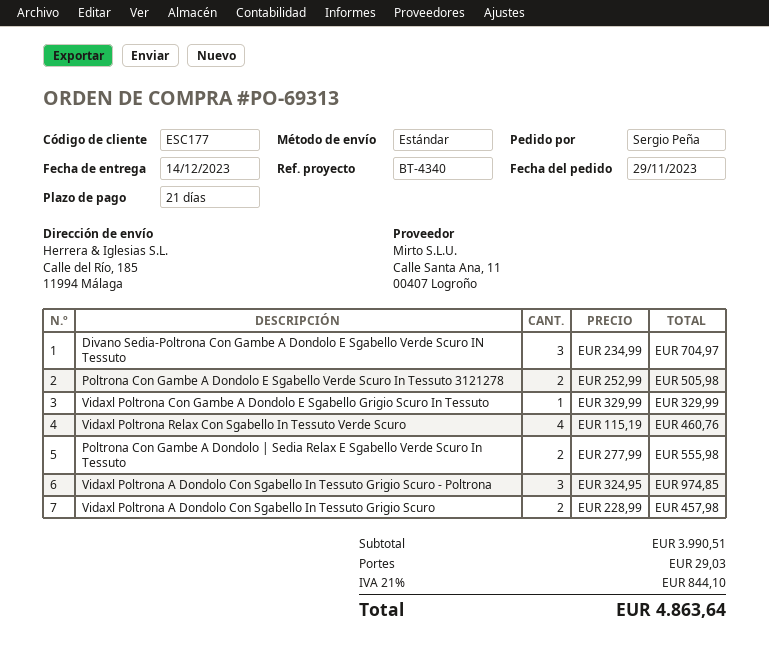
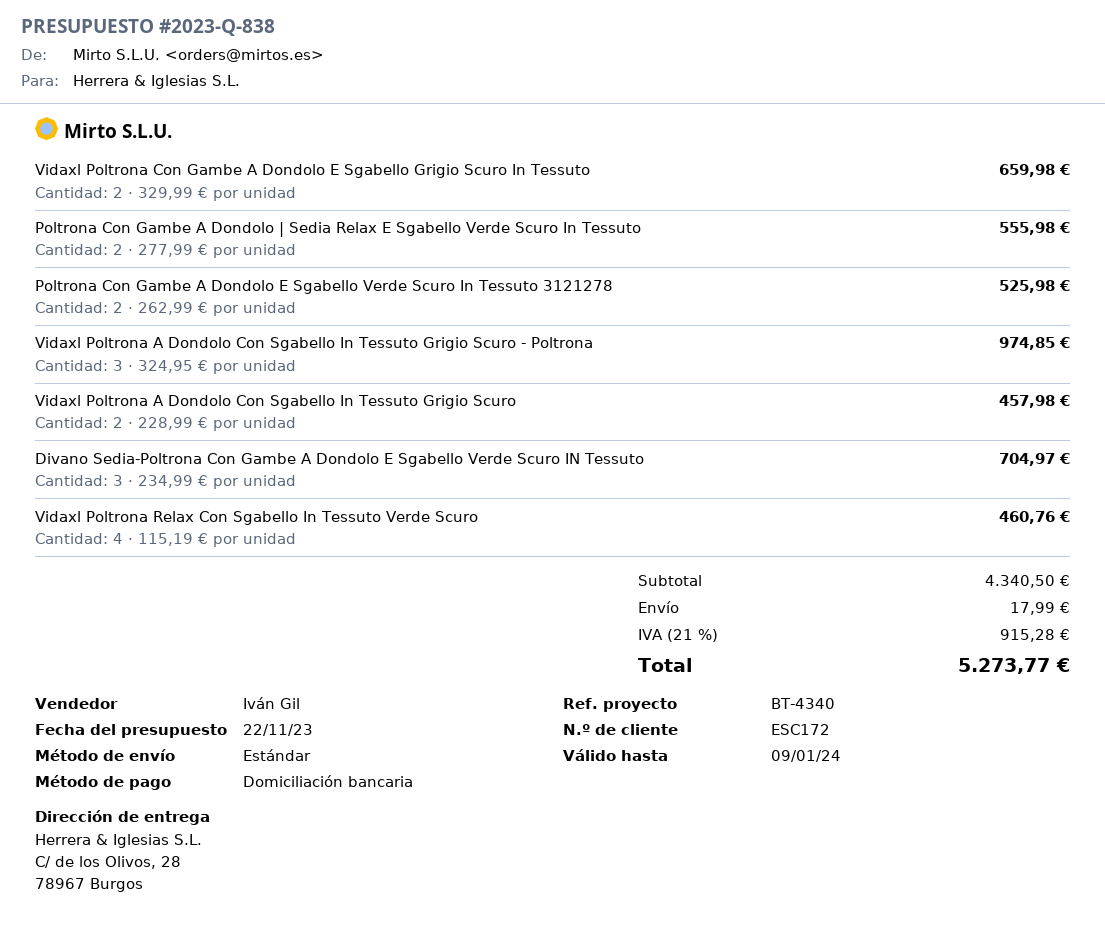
customer number: ESC177 -> ESC172
ship to: Calle del Río, 185, 11994 Málaga -> C/ de los Olivos, 28, 78967 Burgos
Poltrona Con Gambe A Dondolo E Sgabello Verde Scuro In Tessuto 3121278: 2 x 252.99 = 505.98 -> 2 x 262.99 = 525.98
Vidaxl Poltrona Con Gambe A Dondolo E Sgabello Grigio Scuro In Tessuto: 1 x 329.99 = 329.99 -> 2 x 329.99 = 659.98
subtotal: 3990.51 -> 4340.50
shipping: 29.03 -> 17.99
tax: 21% = 844.10 -> 21% = 915.28
total: 4863.64 -> 5273.77

